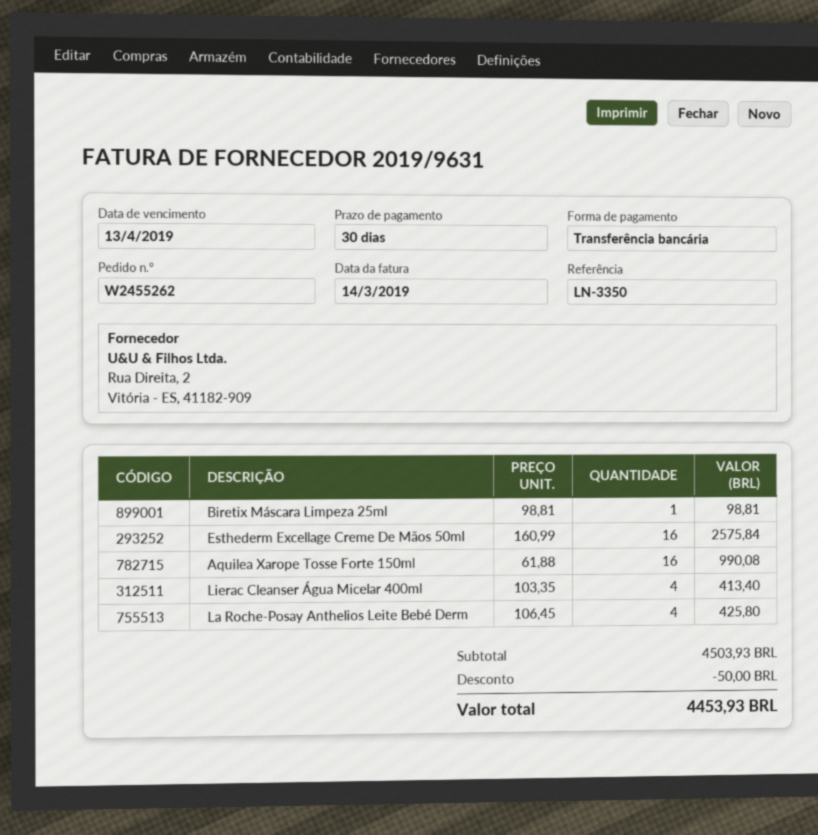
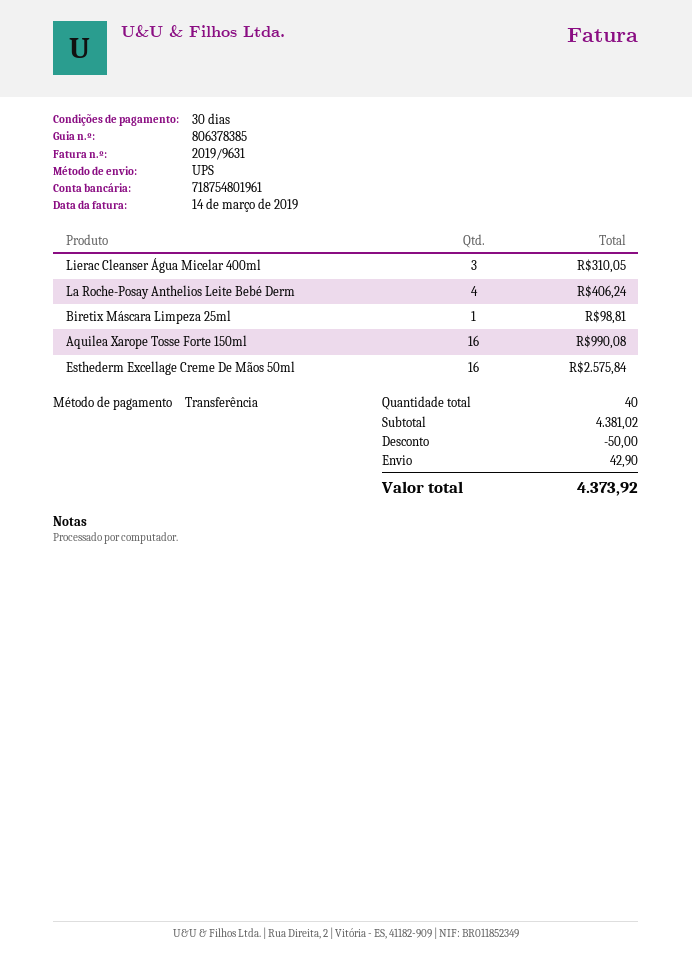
Lierac Cleanser Água Micelar 400ml: 4 for 413.40 -> 3 for 310.05
La Roche-Posay Anthelios Leite Bebé Derm: 4 for 425.80 -> 4 for 406.24
subtotal: 4503.93 -> 4381.02
shipping: none -> 42.90
total: 4453.93 -> 4373.92

